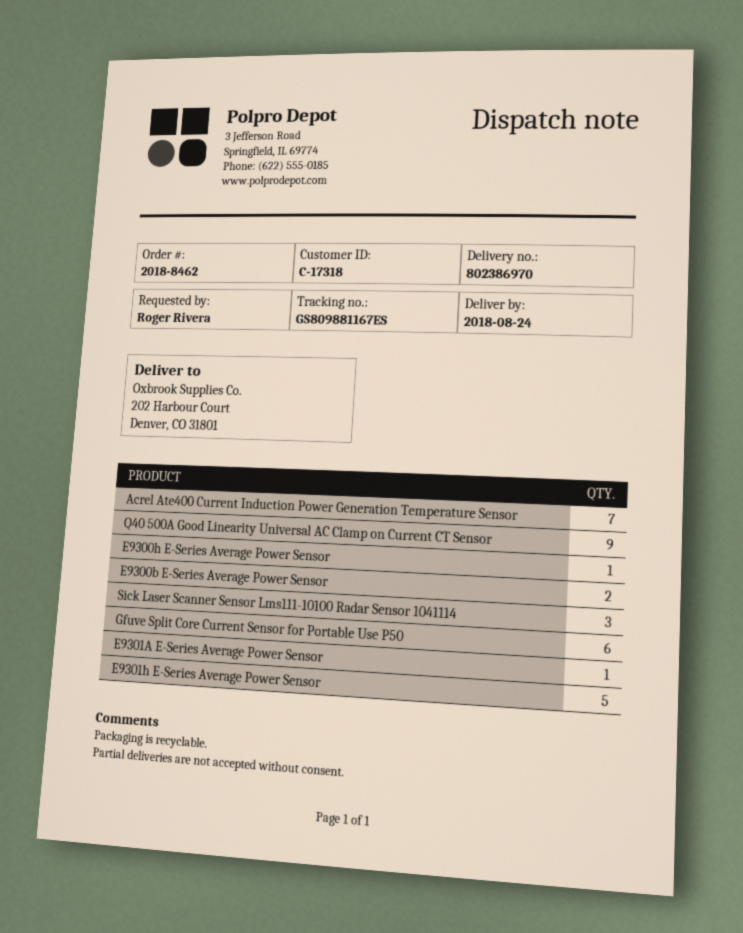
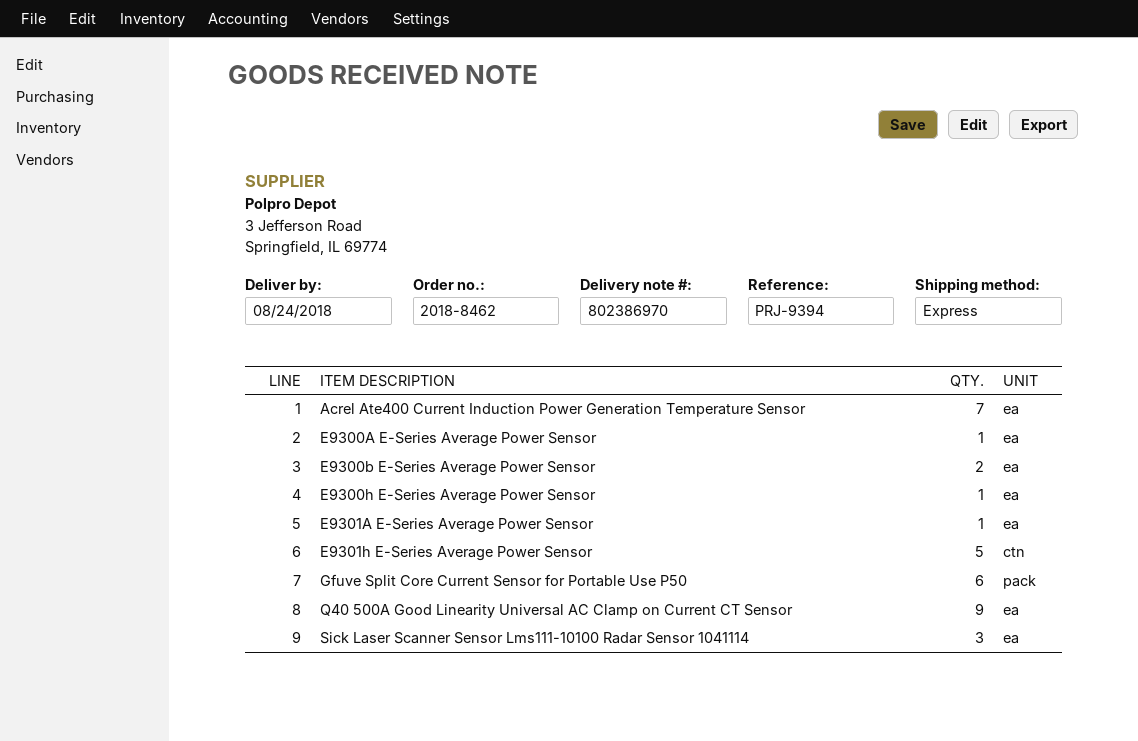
E9300A E-Series Average Power Sensor: none -> 1

